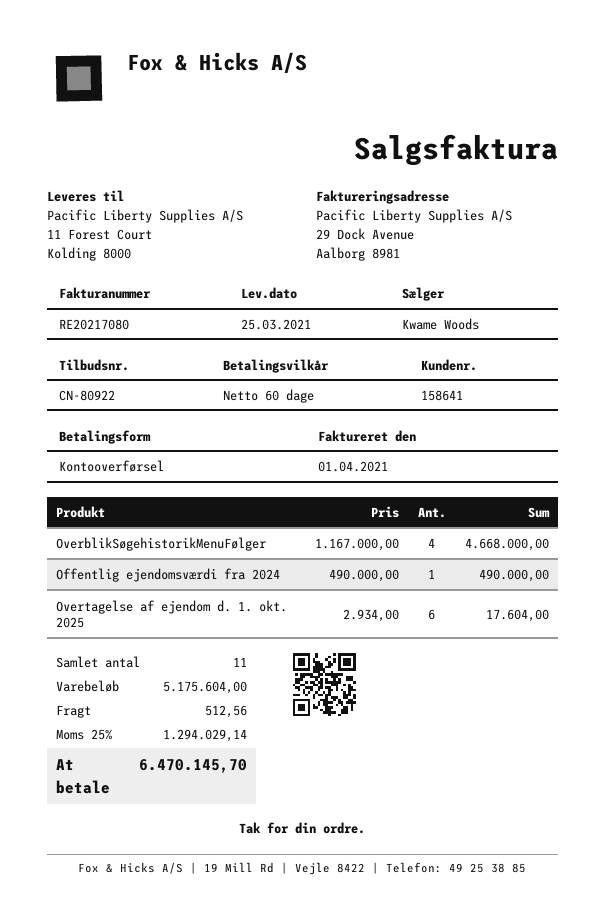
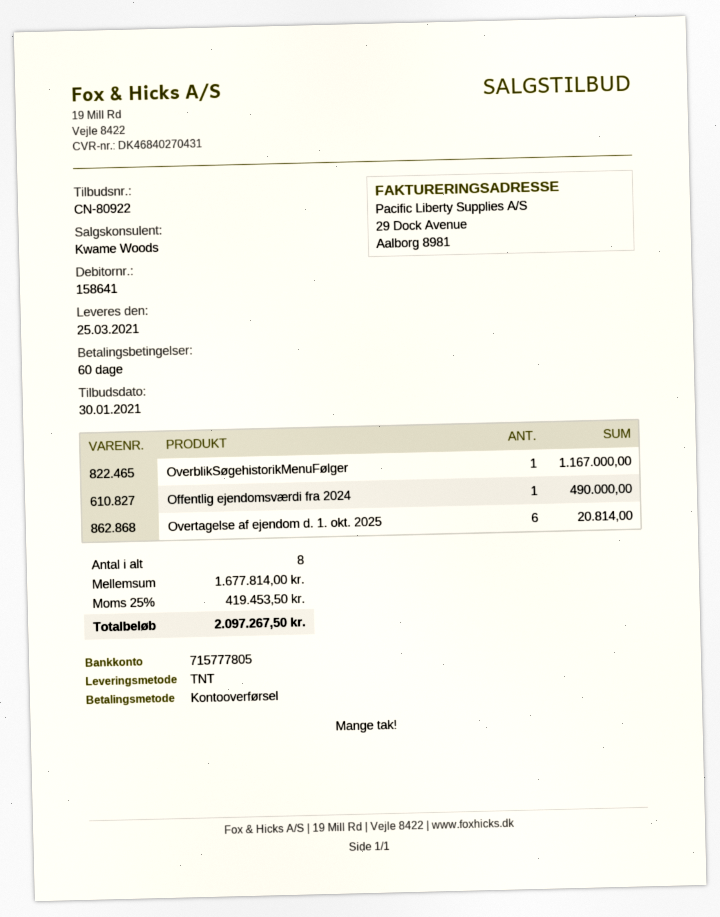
OverblikSøgehistorikMenuFølger: 4 for 4668000.00 -> 1 for 1167000.00
Overtagelse af ejendom d. 1. okt. 2025: 6 for 17604.00 -> 6 for 20814.00
total quantity: 11 -> 8
subtotal: 5175604.00 -> 1677814.00
shipping: 512.56 -> none
tax: 25% = 1294029.14 -> 25% = 419453.50
total: 6470145.70 -> 2097267.50

